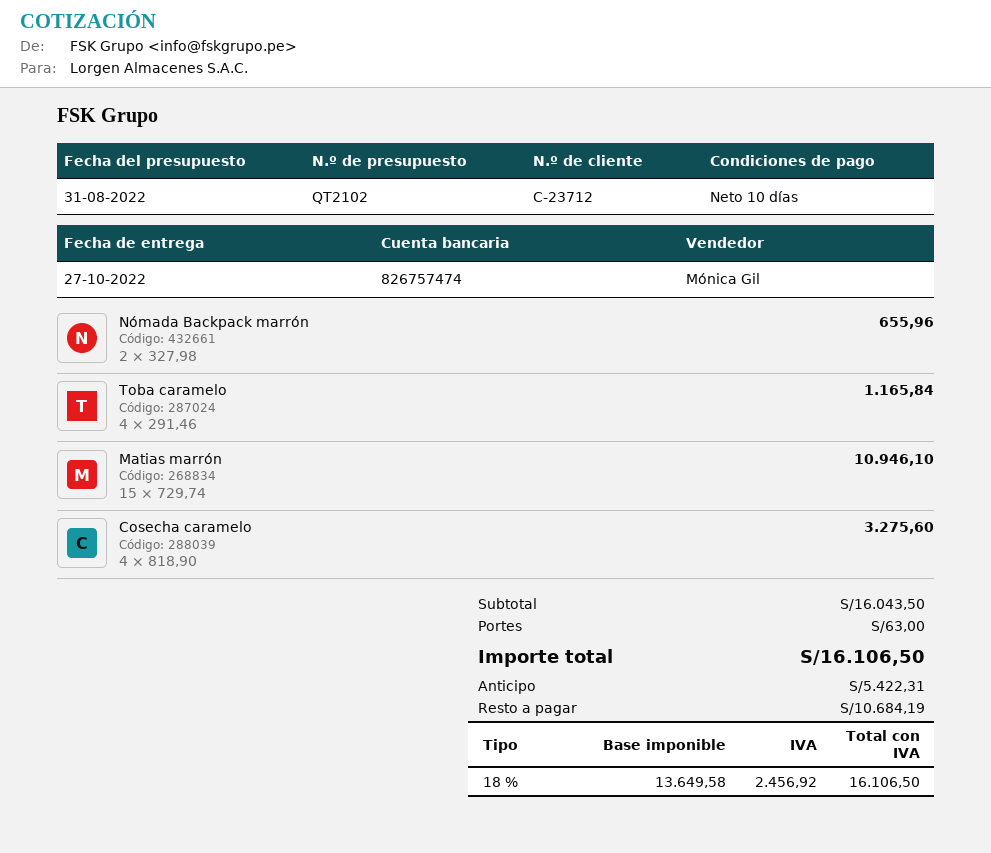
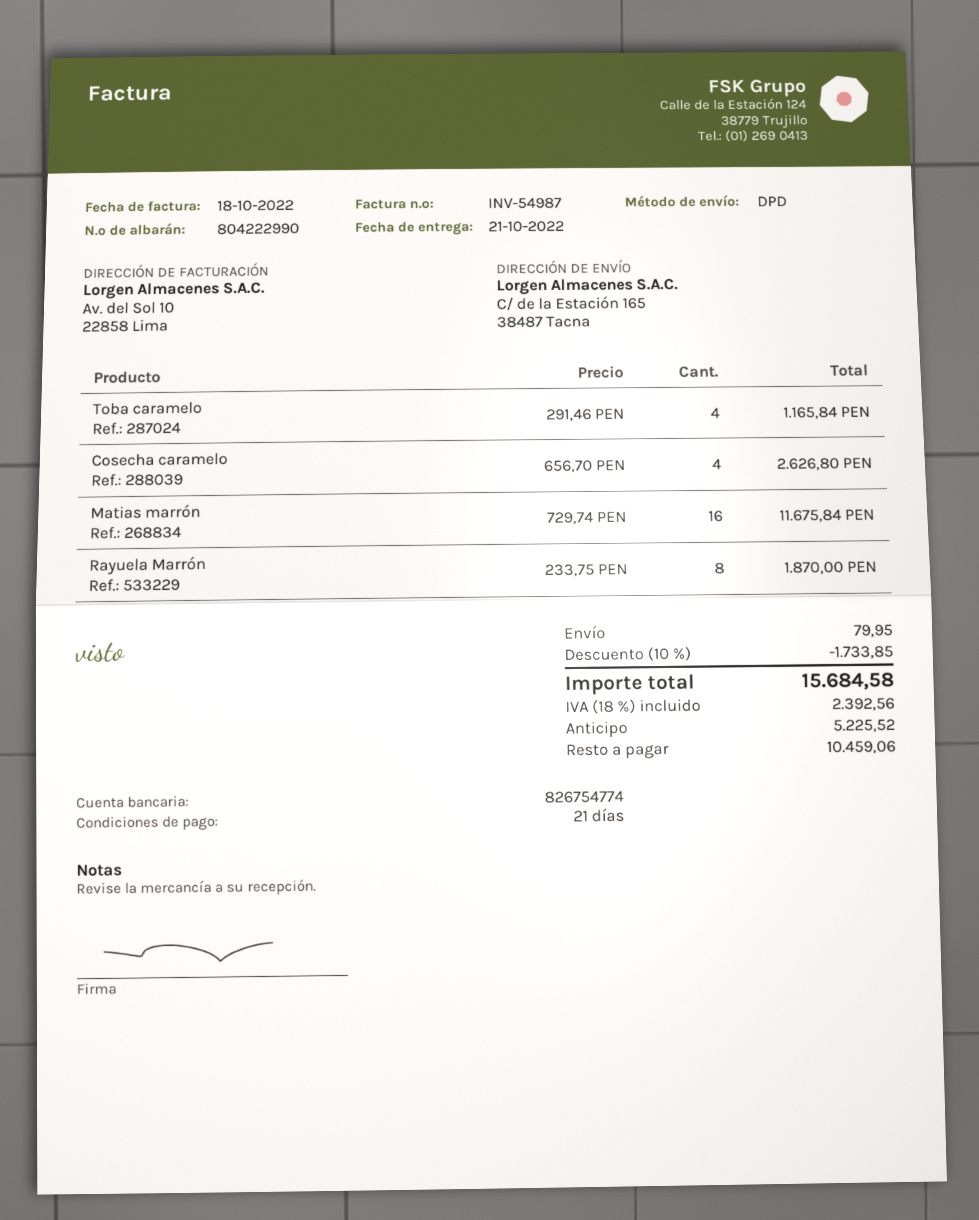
delivery date: 2022-10-27 -> 2022-10-21
payment terms: 10 days -> 21 days
bank account: 826757474 -> 826754774
Nómada Backpack marrón: 2 x 327.98 = 655.96 -> none
Matias marrón: 15 x 729.74 = 10946.10 -> 16 x 729.74 = 11675.84
Cosecha caramelo: 4 x 818.90 = 3275.60 -> 4 x 656.70 = 2626.80
Rayuela Marrón: none -> 8 x 233.75 = 1870.00
discount: none -> 10% = 1733.85
shipping: 63.00 -> 79.95
tax: 18% = 2456.92 -> 18% = 2392.56
total: 16106.50 -> 15684.58
deposit: 5422.31 -> 5225.52
balance: 10684.19 -> 10459.06

